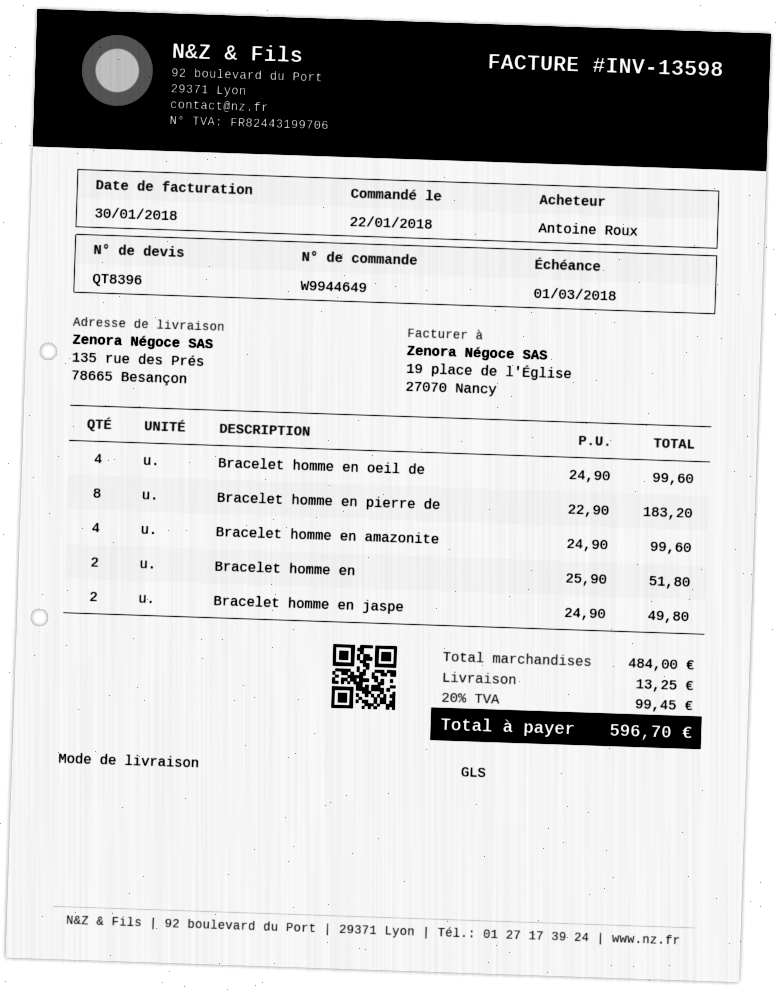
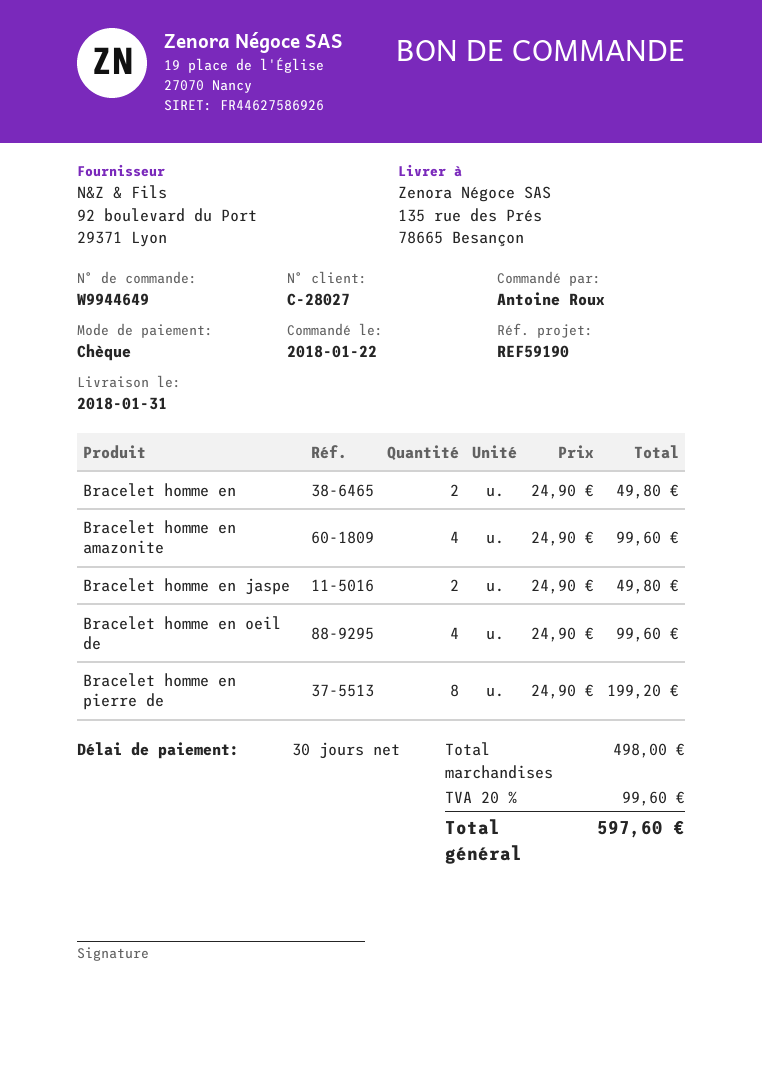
Bracelet homme en pierre de: 8 x 22.90 = 183.20 -> 8 x 24.90 = 199.20
Bracelet homme en: 2 x 25.90 = 51.80 -> 2 x 24.90 = 49.80
subtotal: 484.00 -> 498.00
shipping: 13.25 -> none
tax: 20% = 99.45 -> 20% = 99.60
total: 596.70 -> 597.60

